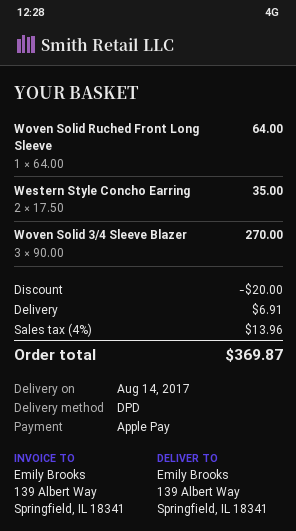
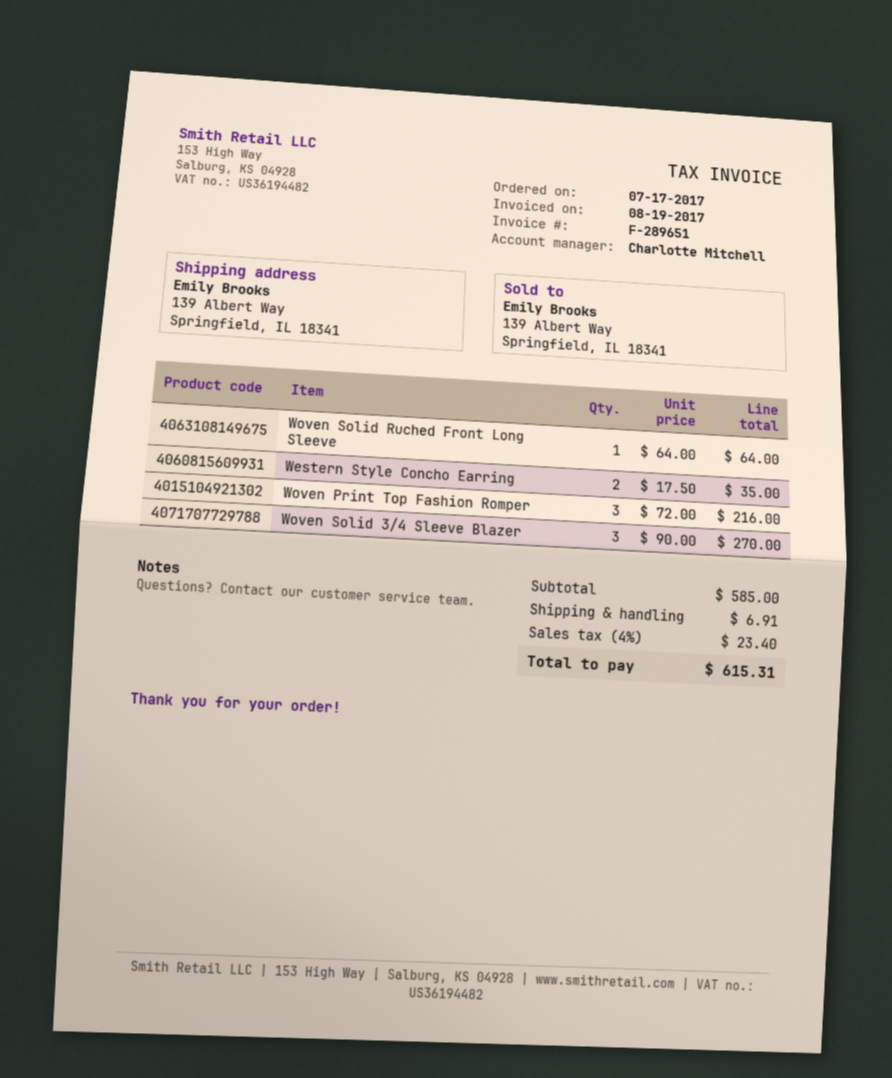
Woven Print Top Fashion Romper: none -> 3 x 72.00 = 216.00
discount: 20.00 -> none
tax: 4% = 13.96 -> 4% = 23.40
total: 369.87 -> 615.31

